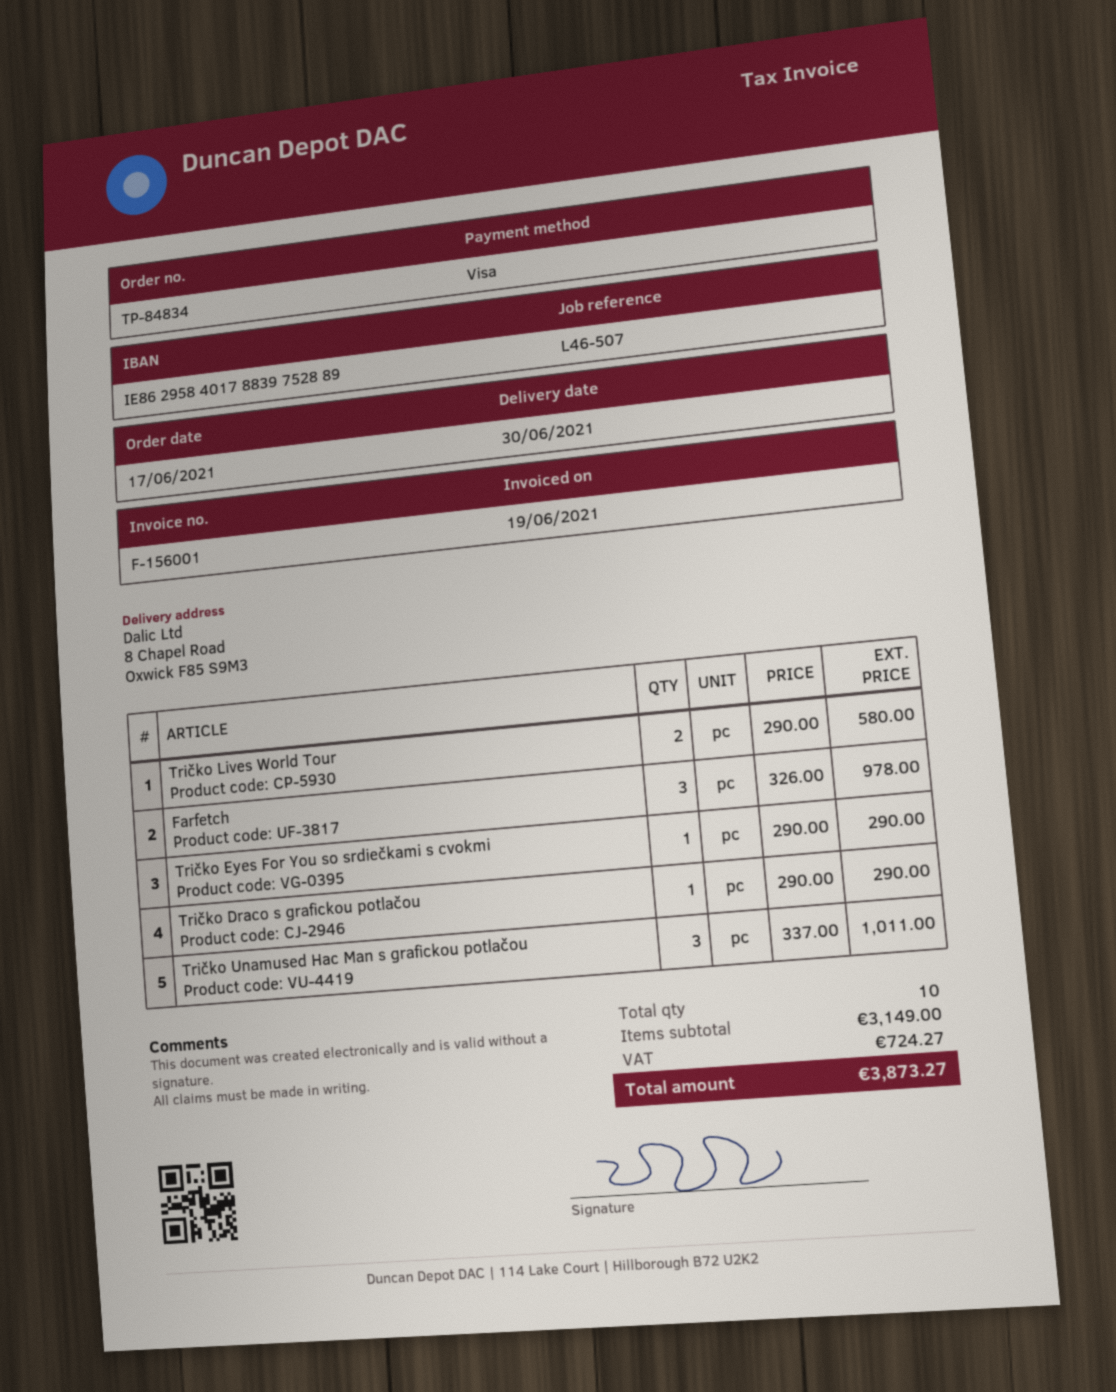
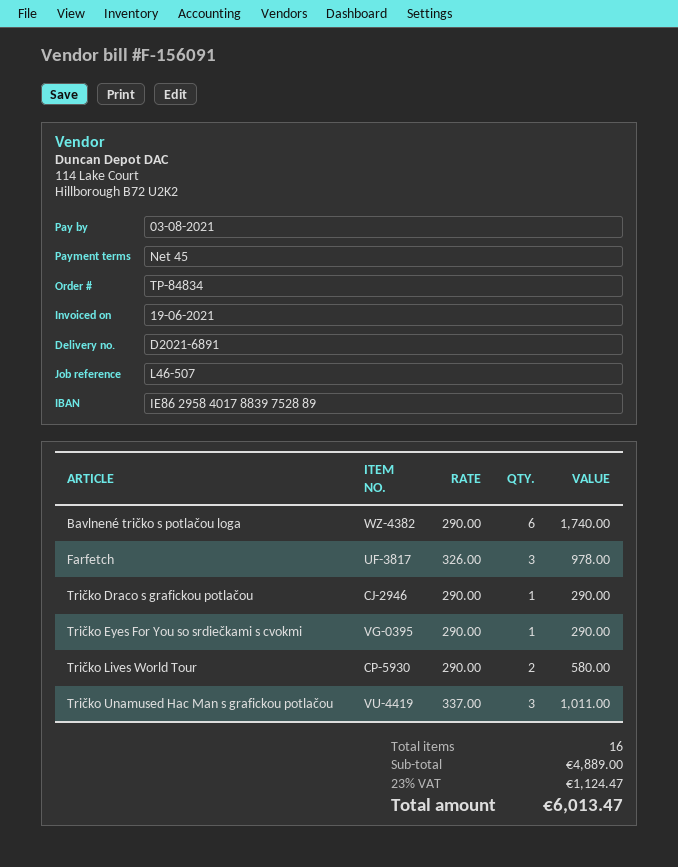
invoice number: F-156001 -> F-156091
Bavlnené tričko s potlačou loga: none -> 6 x 290.00 = 1740.00
total quantity: 10 -> 16
subtotal: 3149.00 -> 4889.00
tax: 724.27 -> 1124.47
total: 3873.27 -> 6013.47

